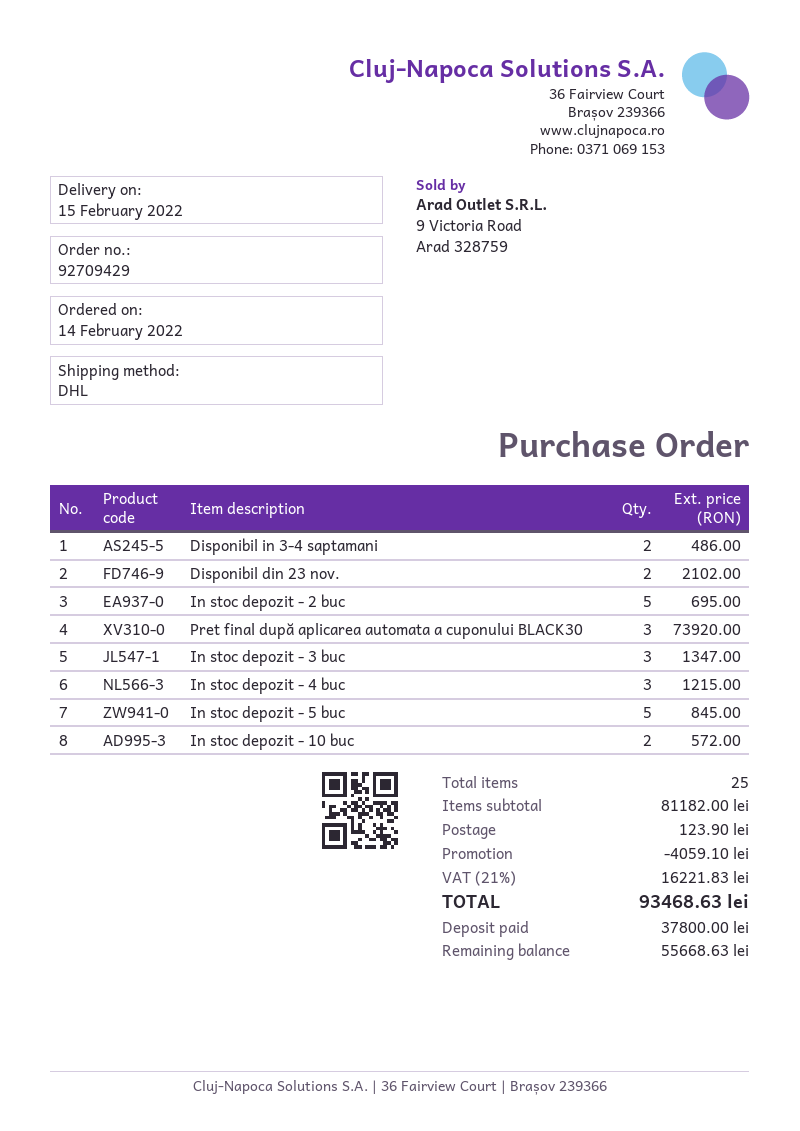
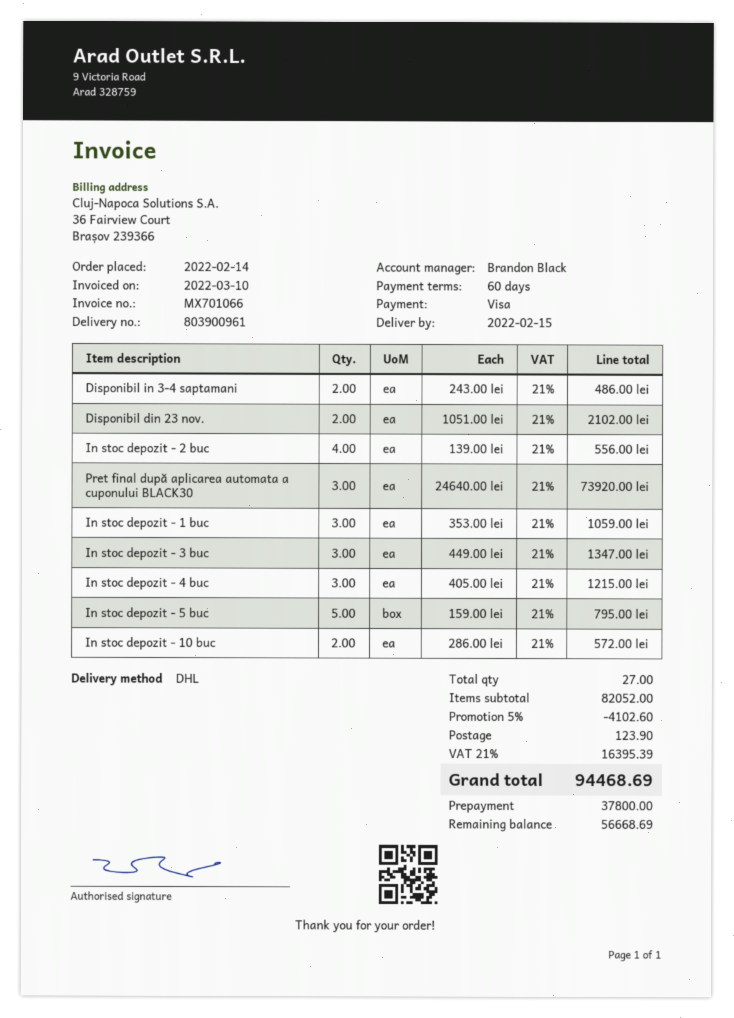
In stoc depozit - 2 buc: 5 for 695.00 -> 4 for 556.00
In stoc depozit - 5 buc: 5 for 845.00 -> 5 for 795.00
In stoc depozit - 1 buc: none -> 3 for 1059.00
total quantity: 25 -> 27
subtotal: 81182.00 -> 82052.00
discount: 4059.10 -> 4102.60
tax: 21% = 16221.83 -> 21% = 16395.39
total: 93468.63 -> 94468.69
balance: 55668.63 -> 56668.69

